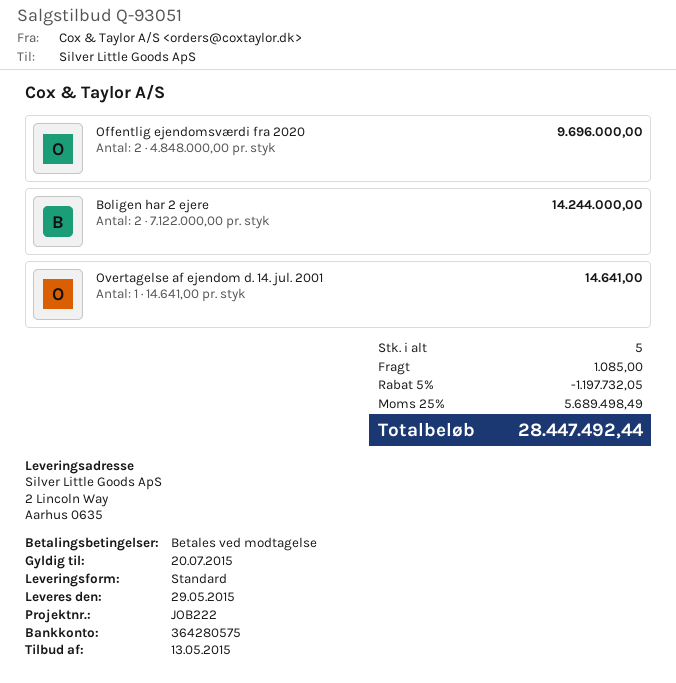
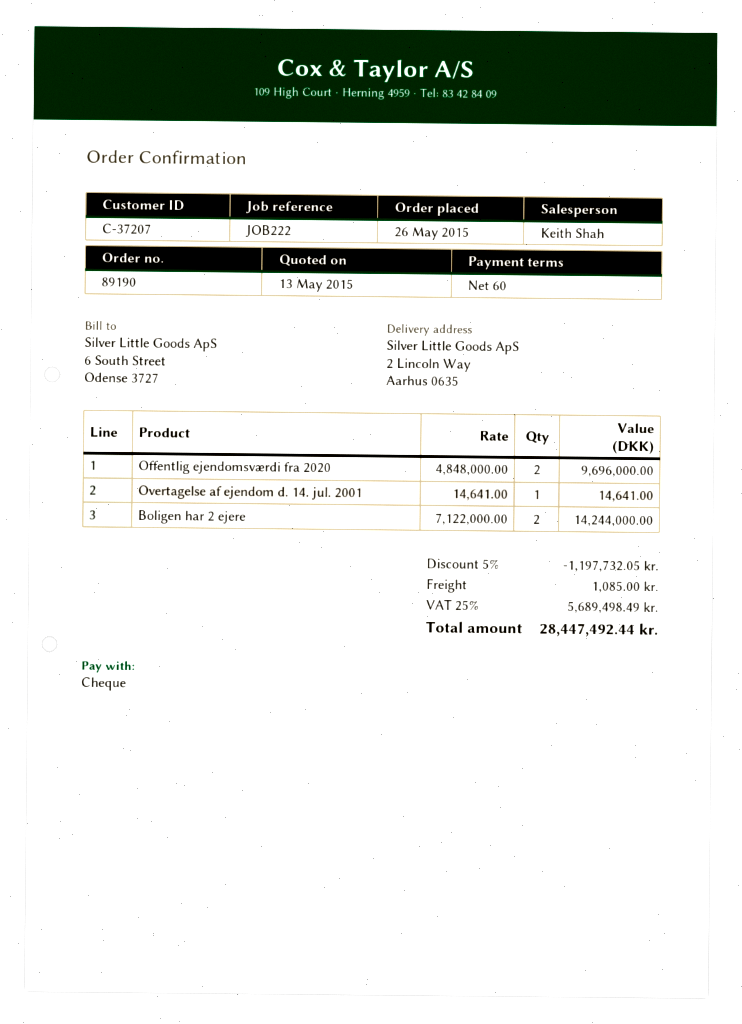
payment terms: on receipt -> 60 days

